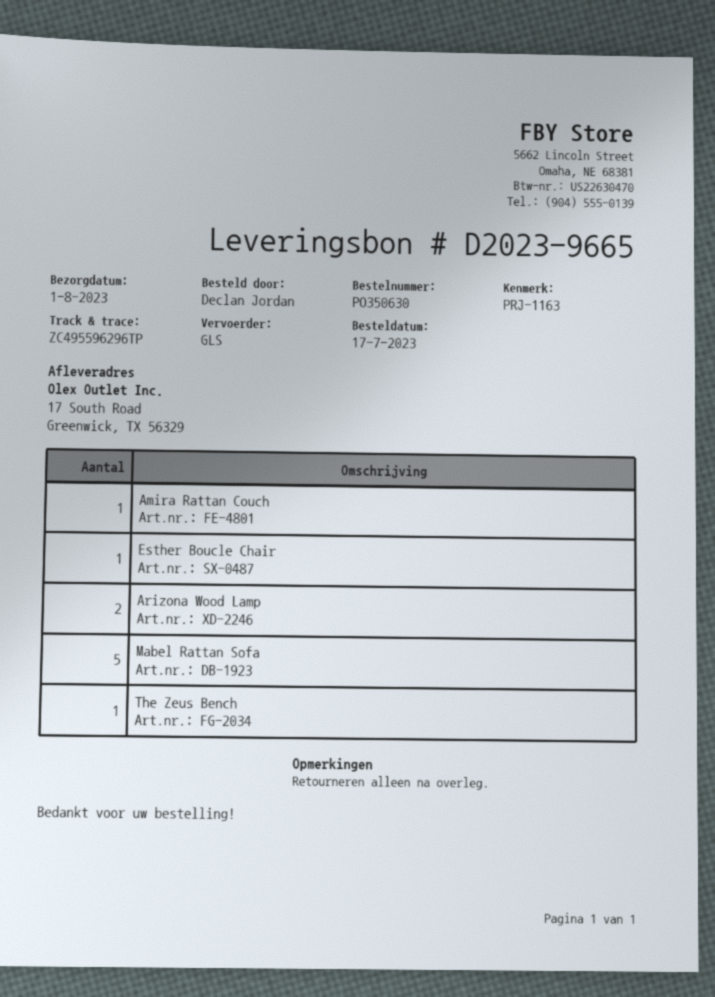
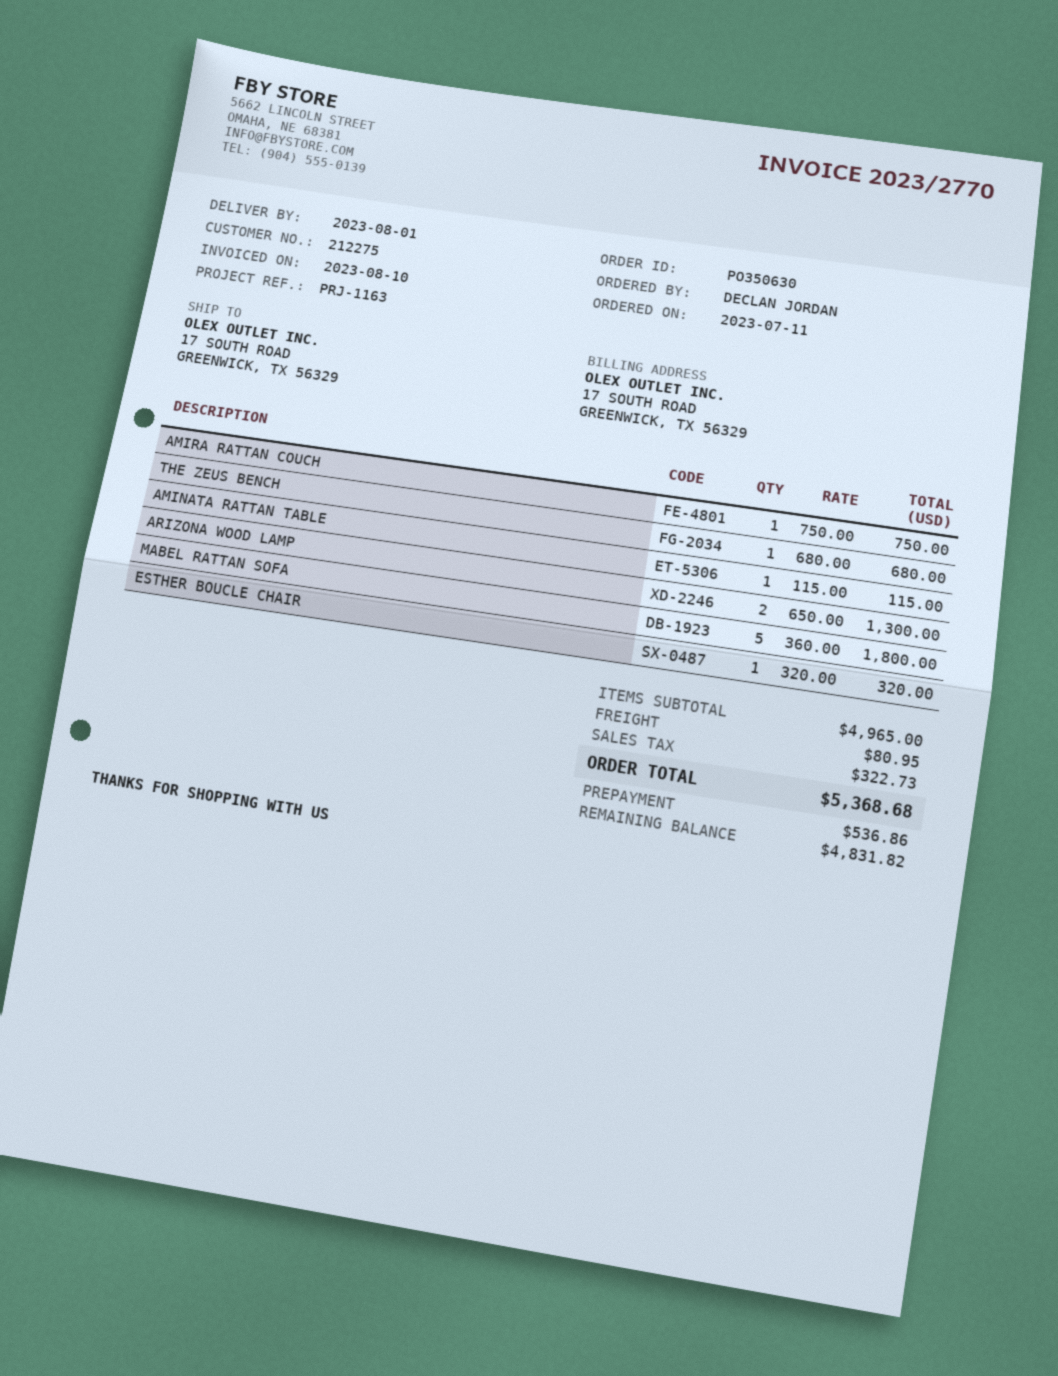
order date: 2023-07-17 -> 2023-07-11
AMINATA RATTAN TABLE: none -> 1

